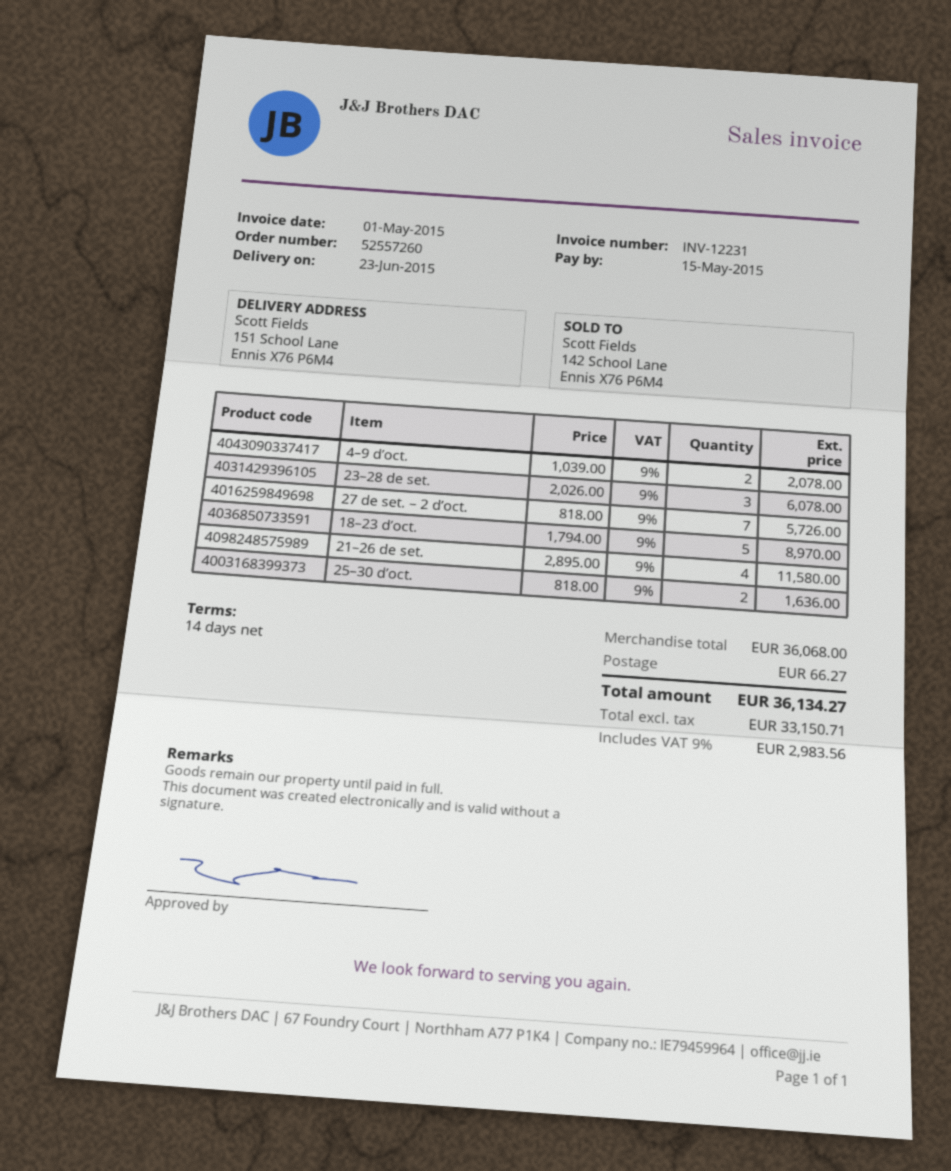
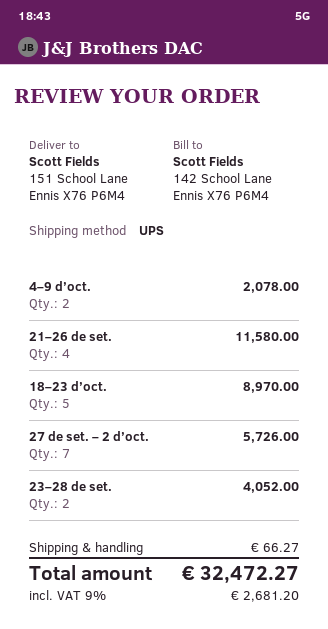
23–28 de set.: 3 for 6078.00 -> 2 for 4052.00
25–30 d’oct.: 2 for 1636.00 -> none
tax: 9% = 2983.56 -> 9% = 2681.20
total: 36134.27 -> 32472.27

